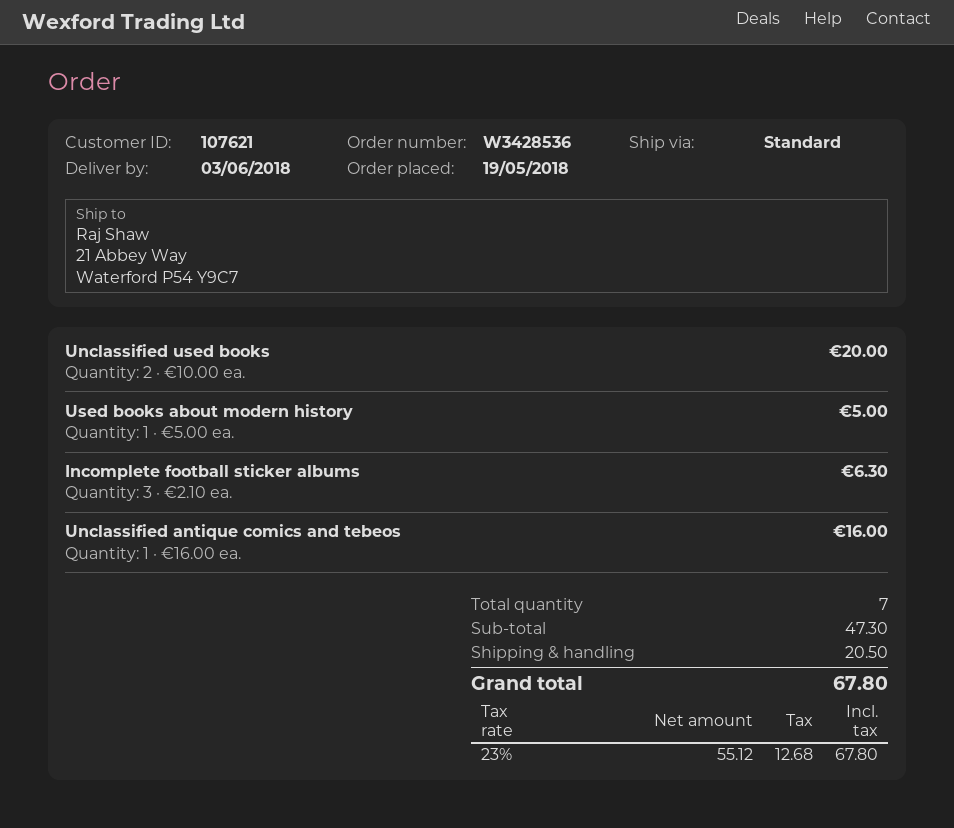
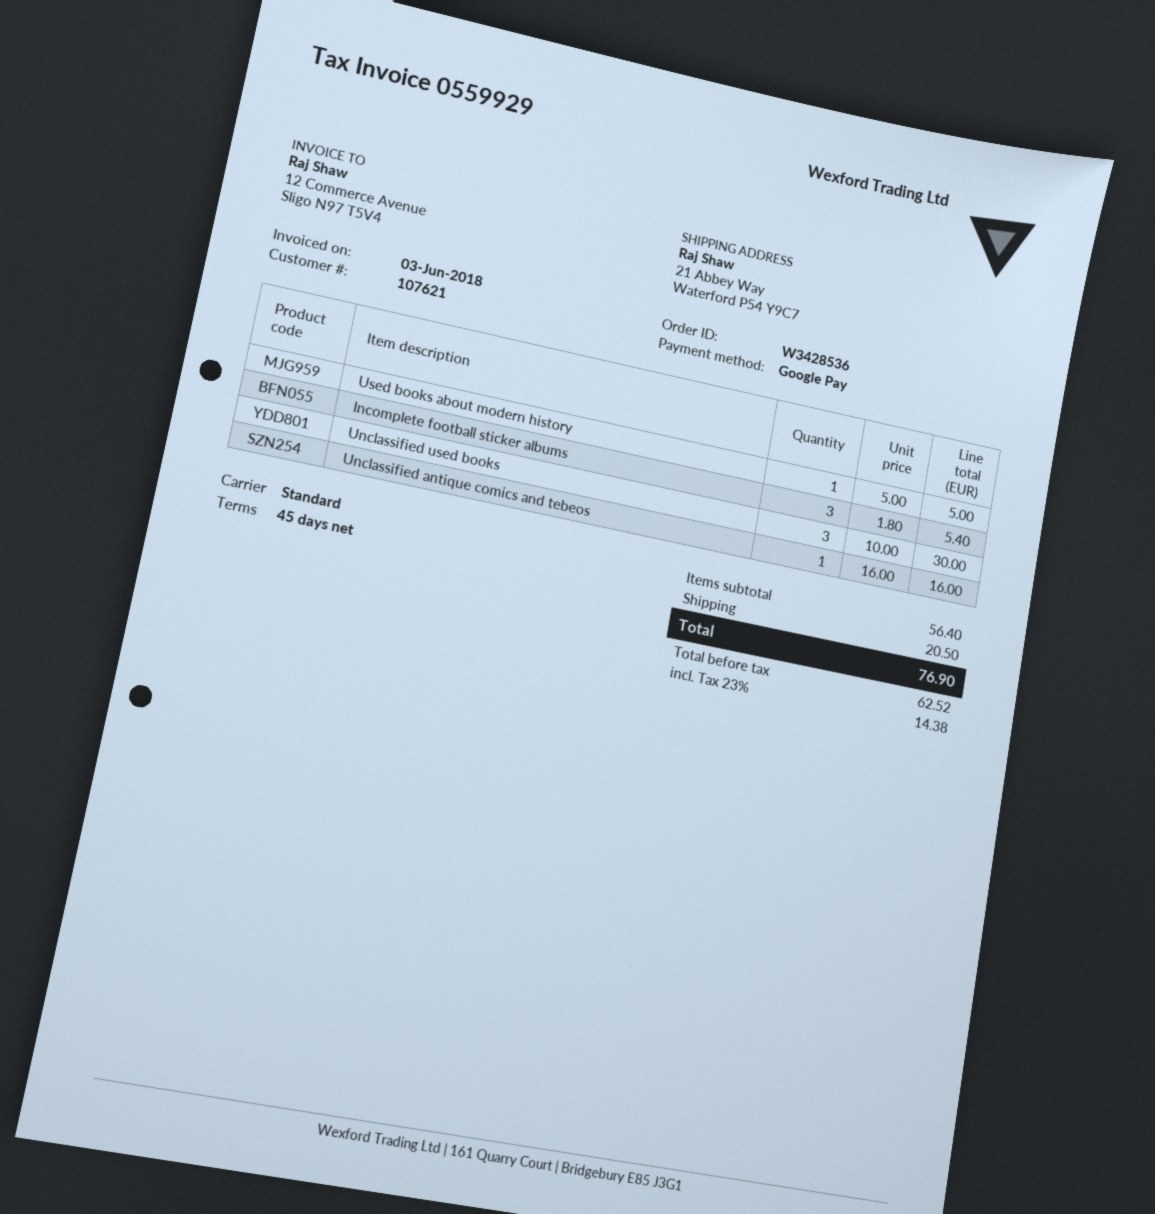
Unclassified used books: 2 x 10.00 = 20.00 -> 3 x 10.00 = 30.00
Incomplete football sticker albums: 3 x 2.10 = 6.30 -> 3 x 1.80 = 5.40
subtotal: 47.30 -> 56.40
net: 55.12 -> 62.52
tax: 23% = 12.68 -> 23% = 14.38
total: 67.80 -> 76.90

